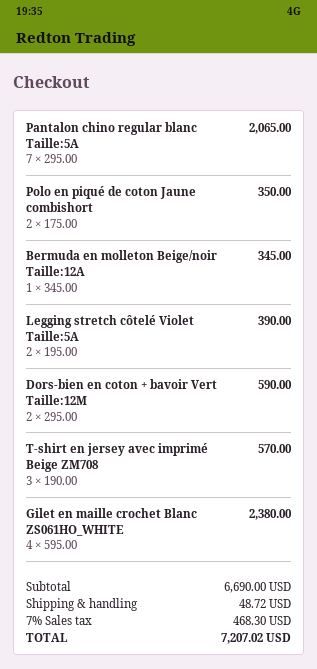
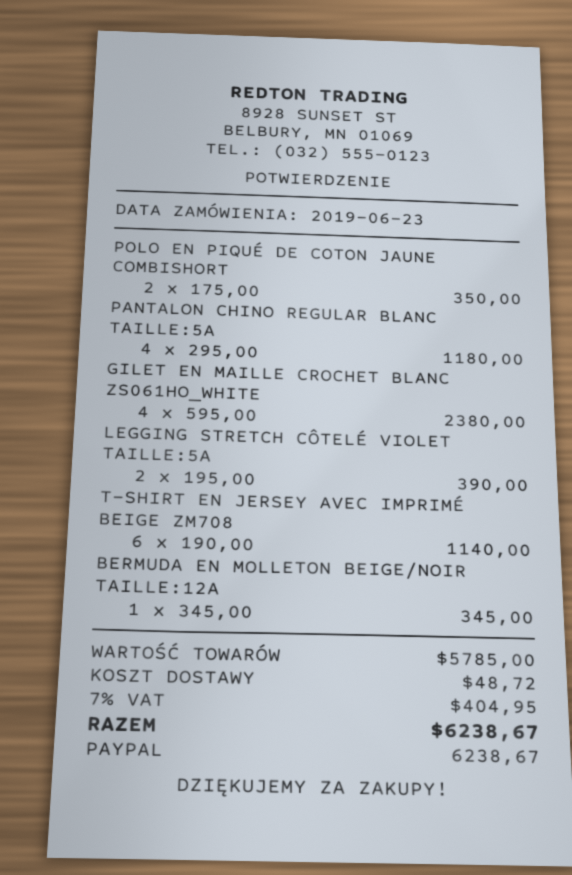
Pantalon chino regular blanc Taille:5A: 7 x 295.00 = 2065.00 -> 4 x 295.00 = 1180.00
Dors-bien en coton + bavoir Vert Taille:12M: 2 x 295.00 = 590.00 -> none
T-shirt en jersey avec imprimé Beige ZM708: 3 x 190.00 = 570.00 -> 6 x 190.00 = 1140.00
subtotal: 6690.00 -> 5785.00
tax: 7% = 468.30 -> 7% = 404.95
total: 7207.02 -> 6238.67

